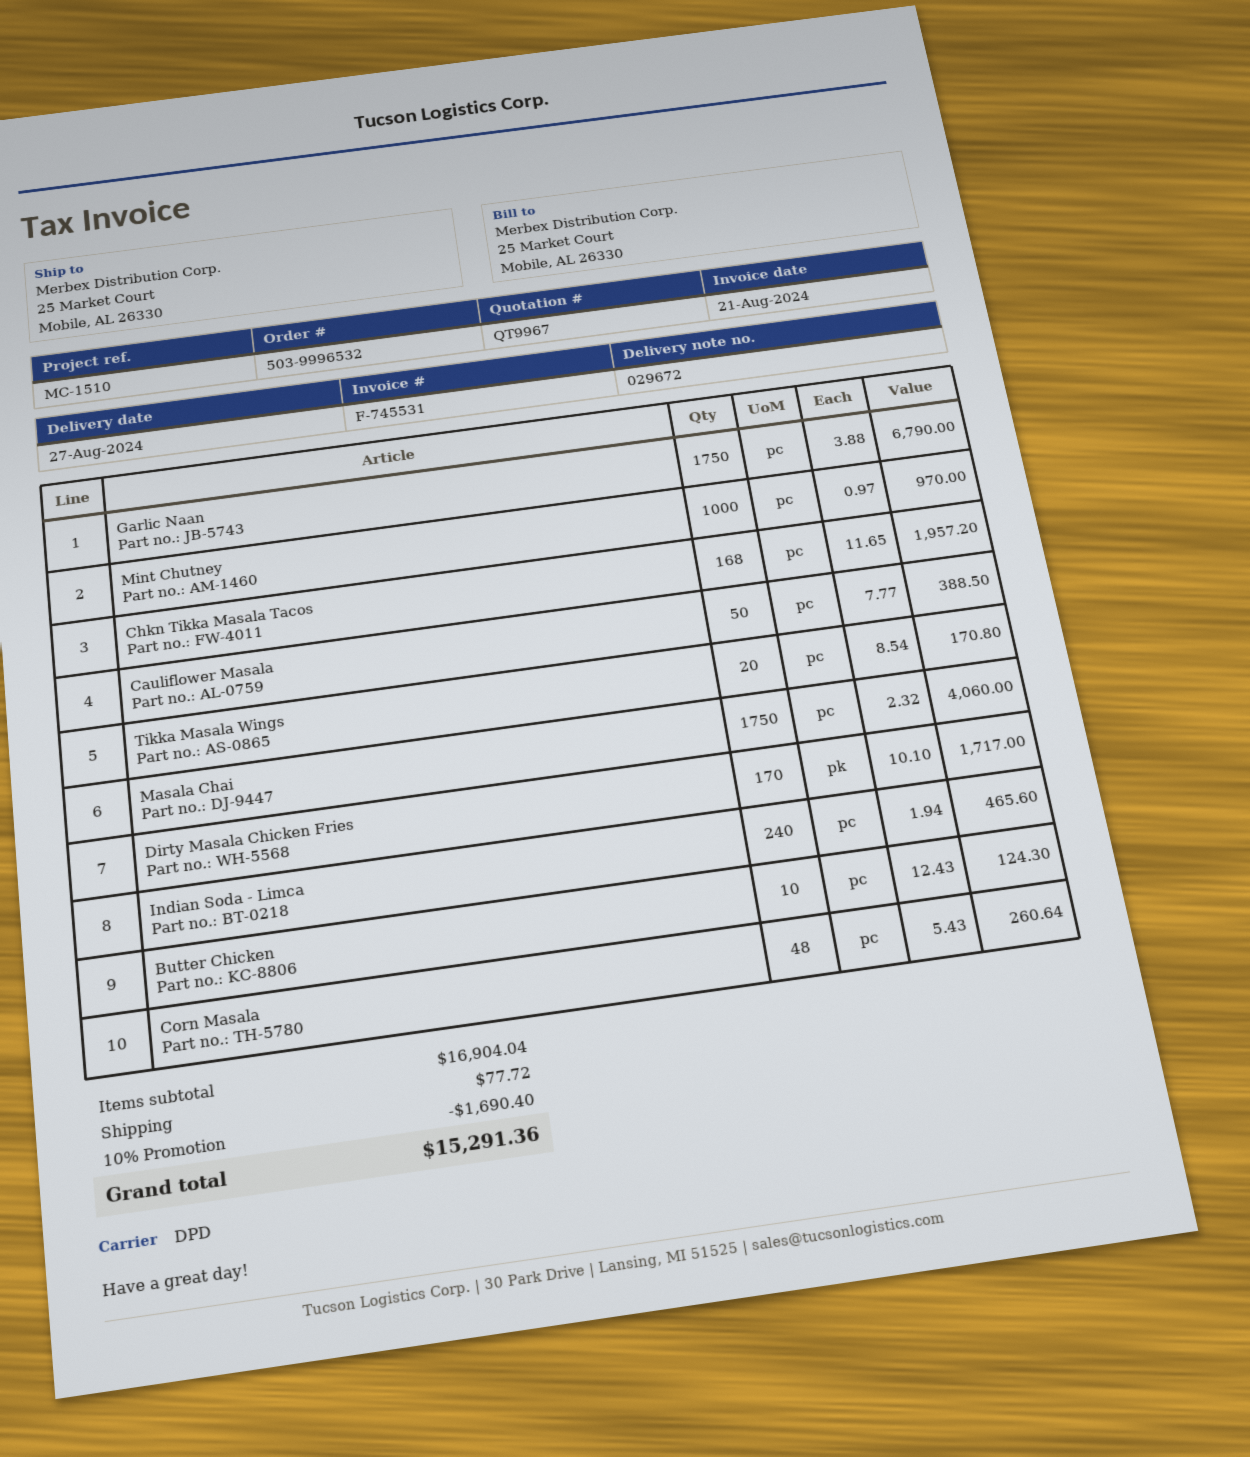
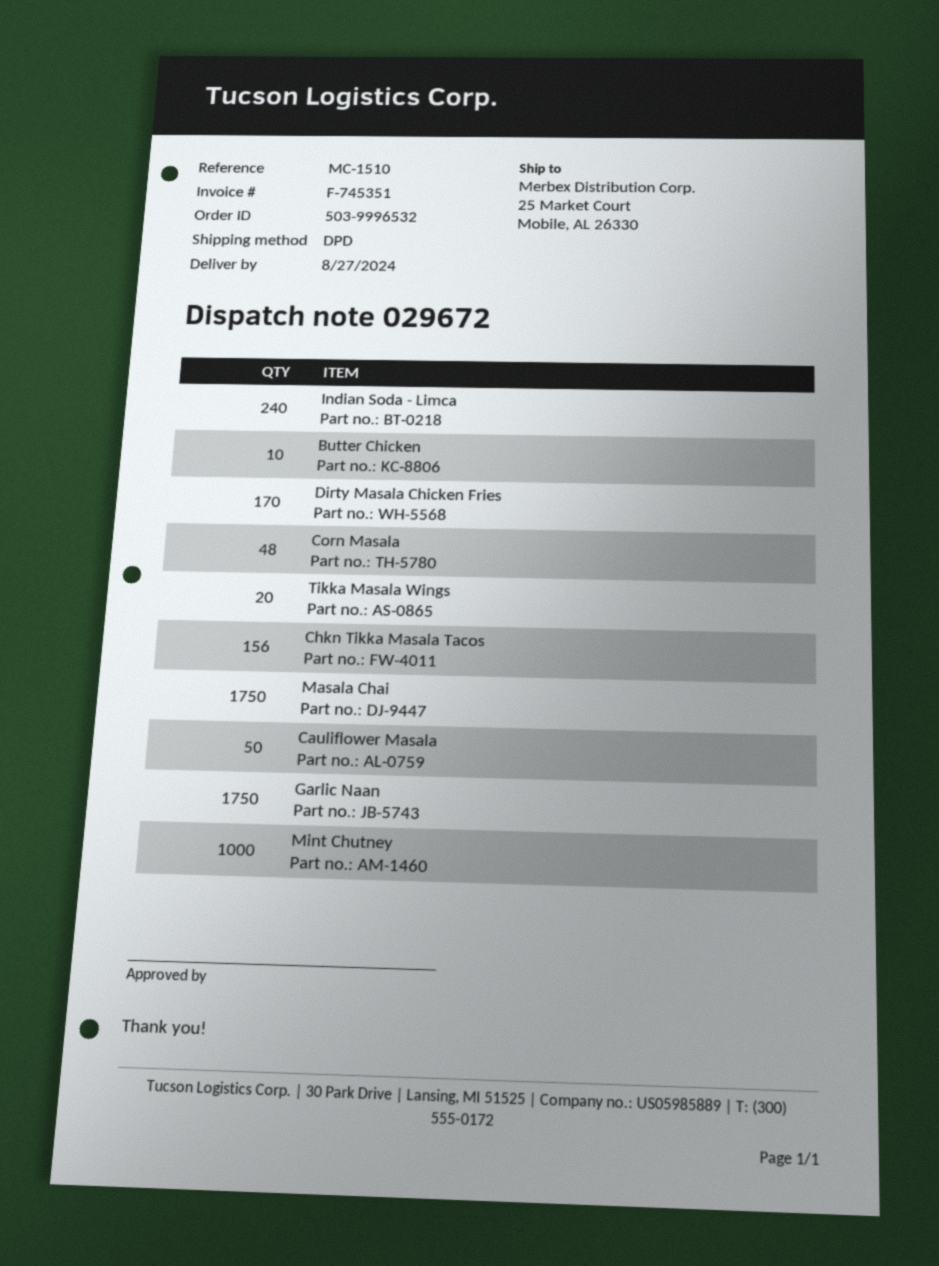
invoice number: F-745531 -> F-745351
Chkn Tikka Masala Tacos: 168 -> 156

